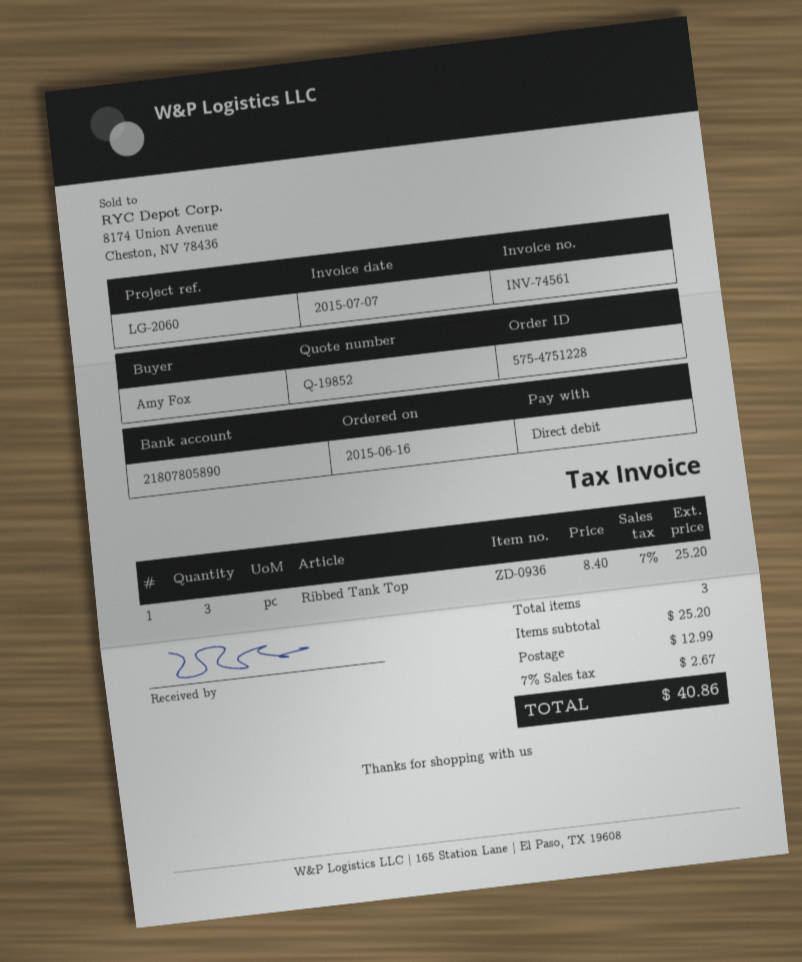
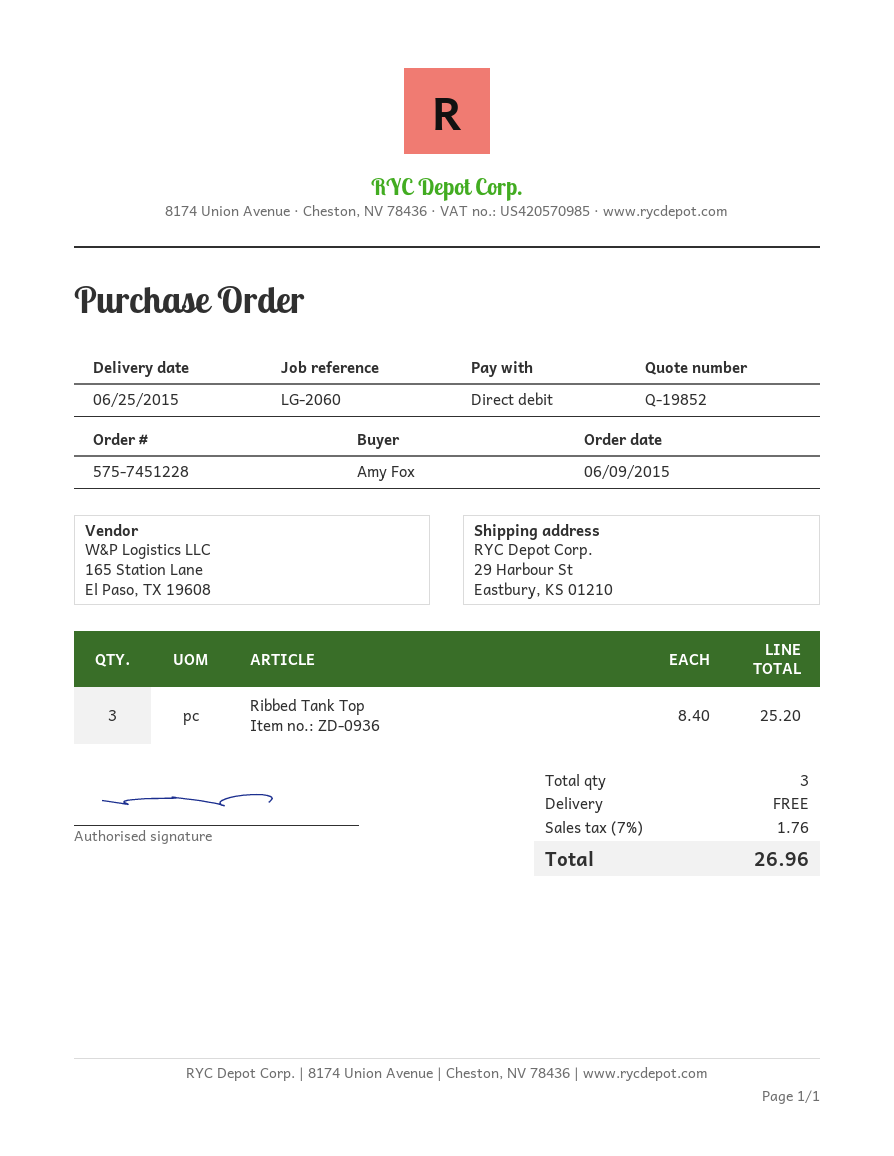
order number: 575-4751228 -> 575-7451228
order date: 2015-06-16 -> 2015-06-09
shipping: 12.99 -> 0.00
tax: 7% = 2.67 -> 7% = 1.76
total: 40.86 -> 26.96

